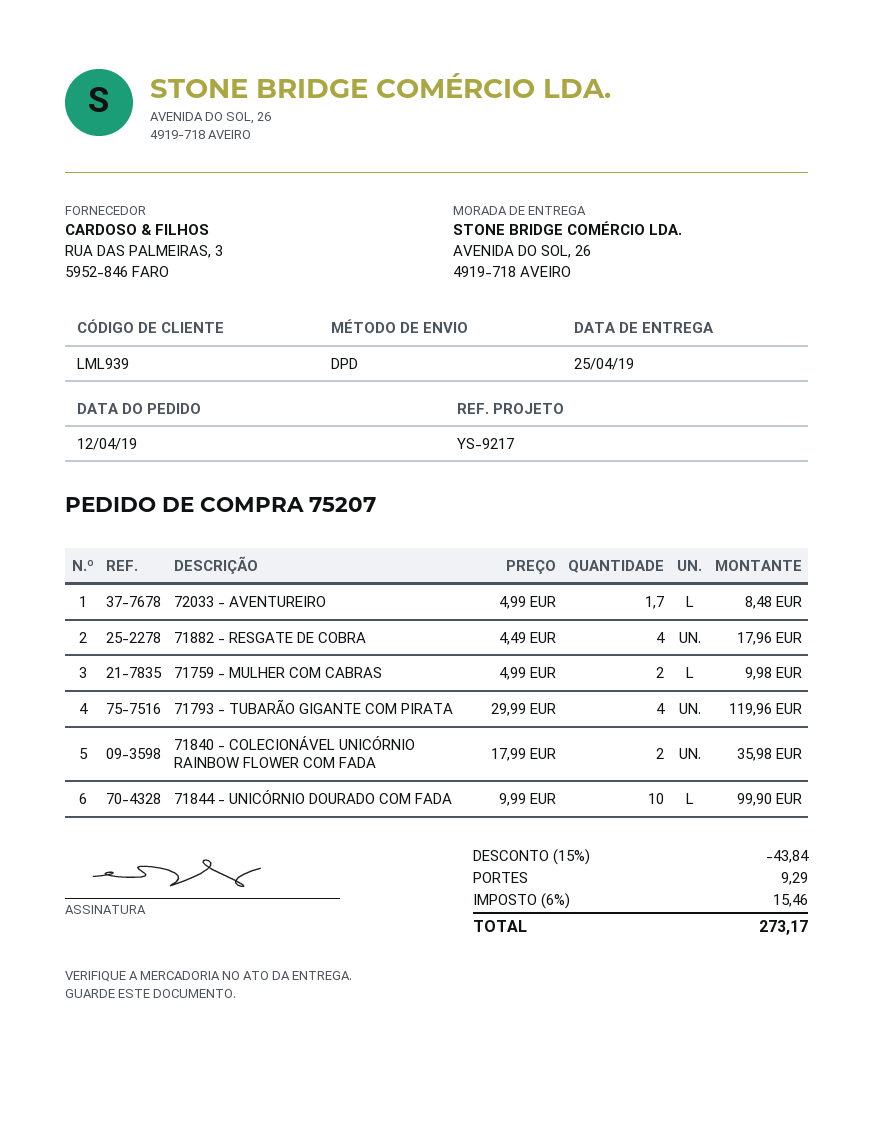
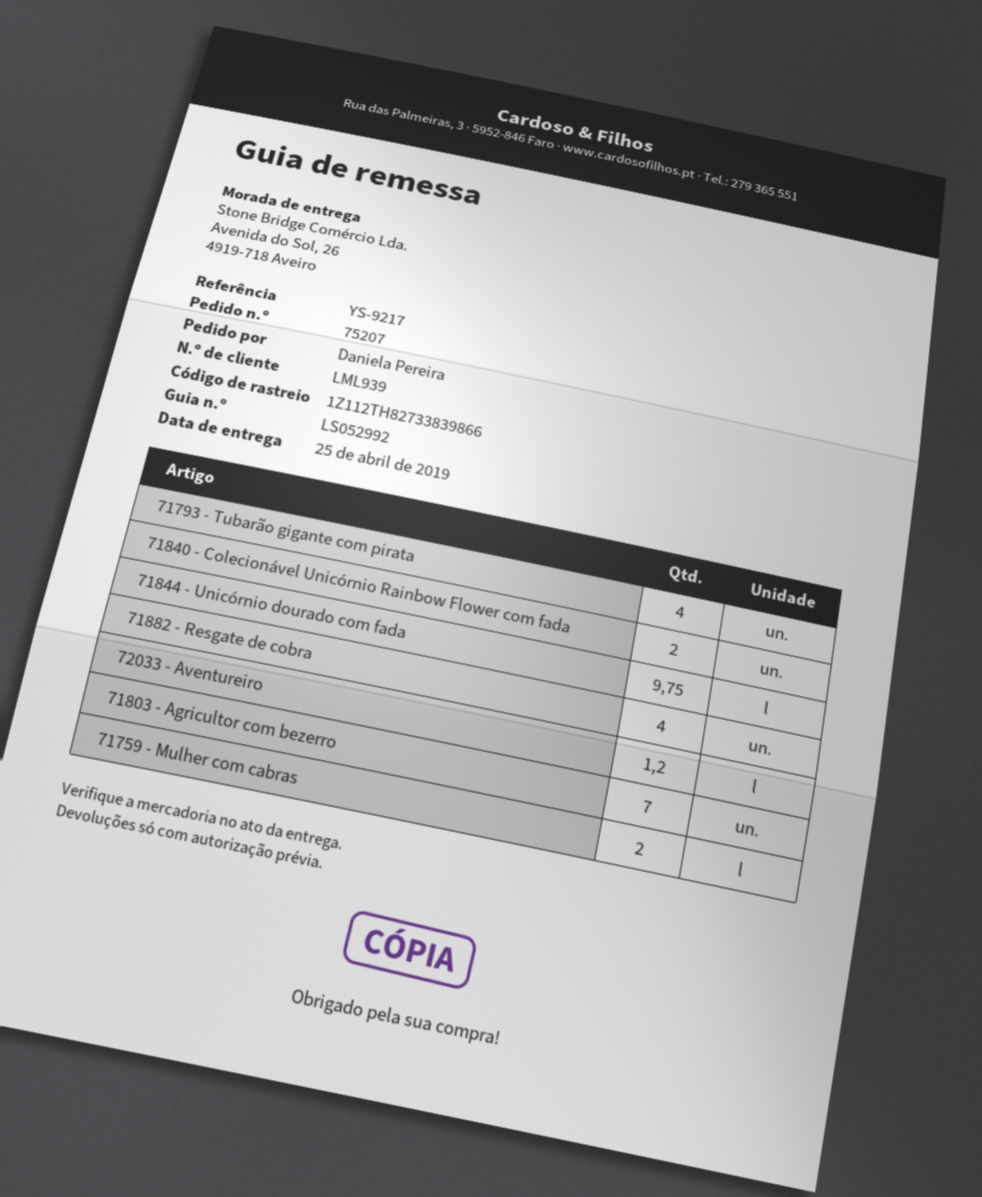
72033 - AVENTUREIRO: 1.7 -> 1.2
71844 - UNICÓRNIO DOURADO COM FADA: 10 -> 9.75
71803 - Agricultor com bezerro: none -> 7

